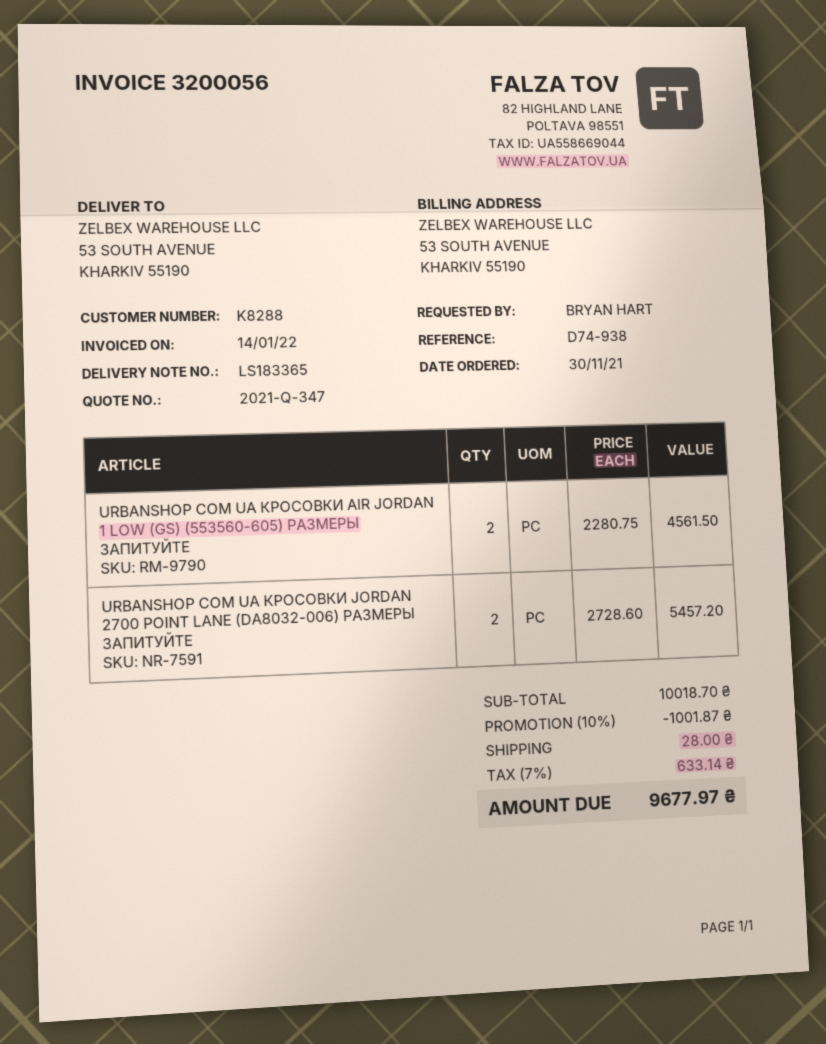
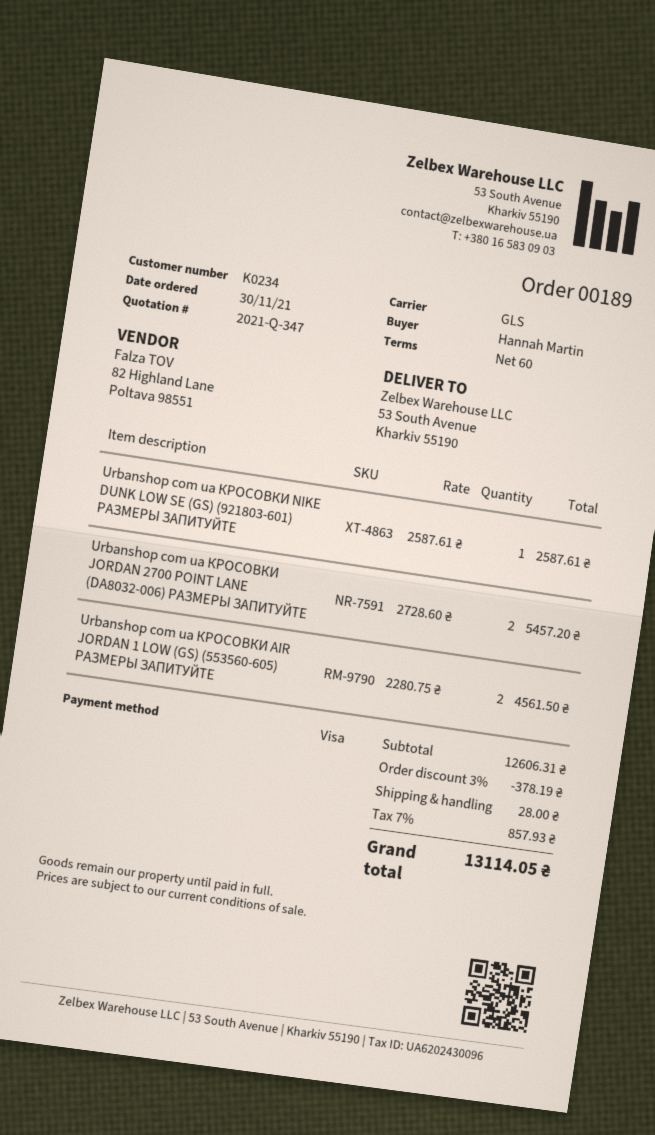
customer number: K8288 -> K0234
ordered by: BRYAN HART -> Hannah Martin
Urbanshop com ua КРОСОВКИ NIKE DUNK LOW SE (GS) (921803-601) РАЗМЕРЫ ЗАПИТУЙТЕ: none -> 1 x 2587.61 = 2587.61
subtotal: 10018.70 -> 12606.31
discount: 10% = 1001.87 -> 3% = 378.19
tax: 7% = 633.14 -> 7% = 857.93
total: 9677.97 -> 13114.05

